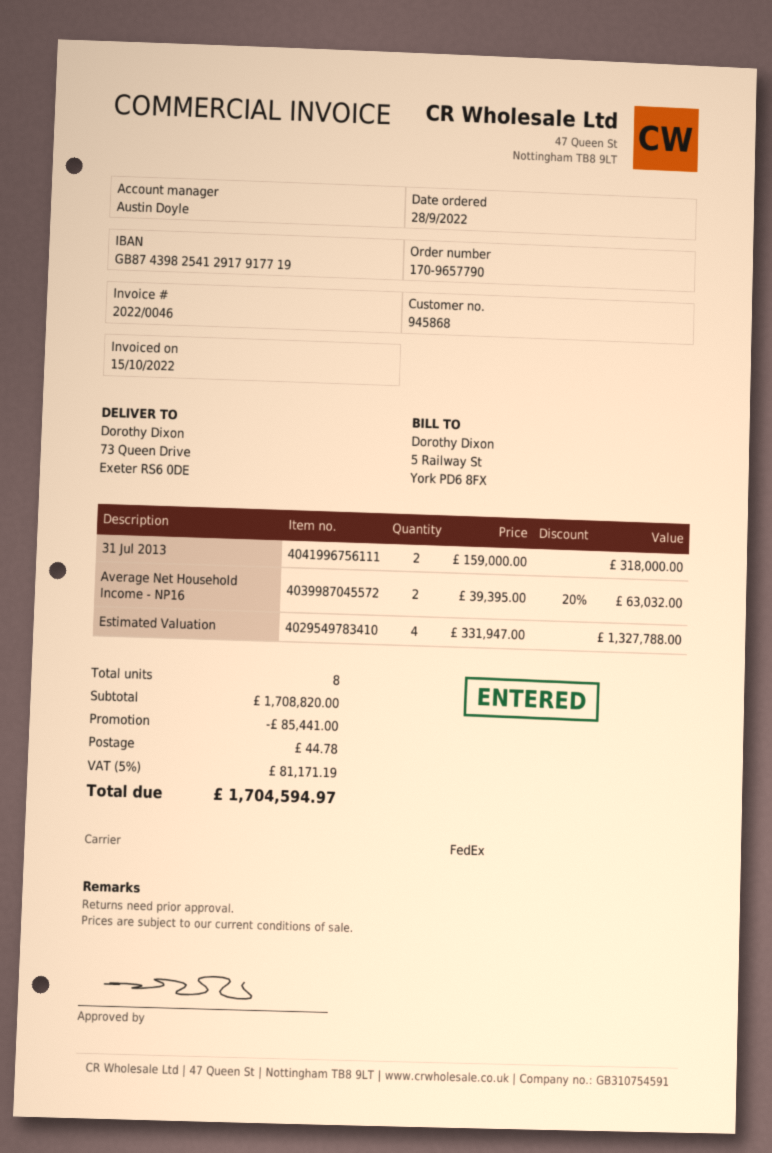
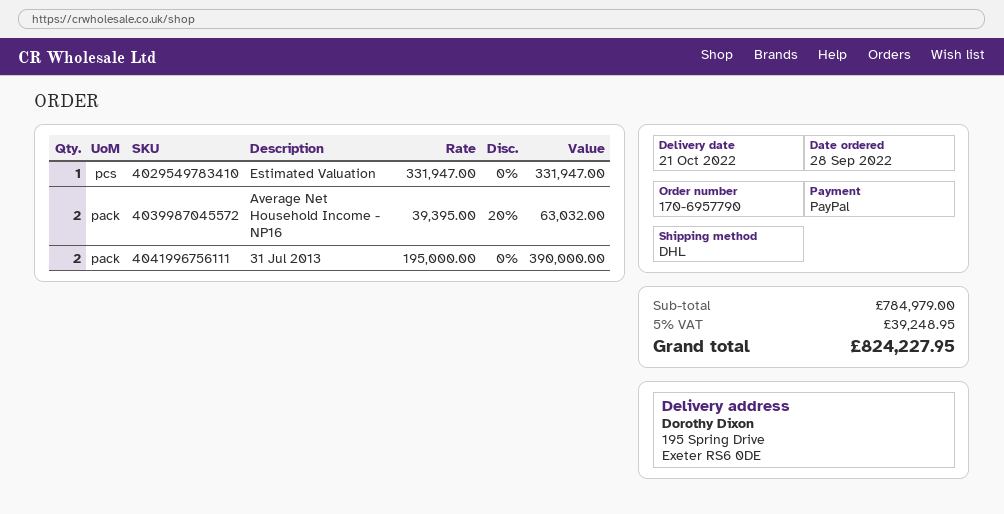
order number: 170-9657790 -> 170-6957790
shipping method: FedEx -> DHL
ship to: 73 Queen Drive, Exeter RS6 0DE -> 195 Spring Drive, Exeter RS6 0DE
31 Jul 2013: 2 x 159000.00 = 318000.00 -> 2 x 195000.00 = 390000.00
Estimated Valuation: 4 x 331947.00 = 1327788.00 -> 1 x 331947.00 = 331947.00
subtotal: 1708820.00 -> 784979.00
discount: 85441.00 -> none
shipping: 44.78 -> none
tax: 5% = 81171.19 -> 5% = 39248.95
total: 1704594.97 -> 824227.95

